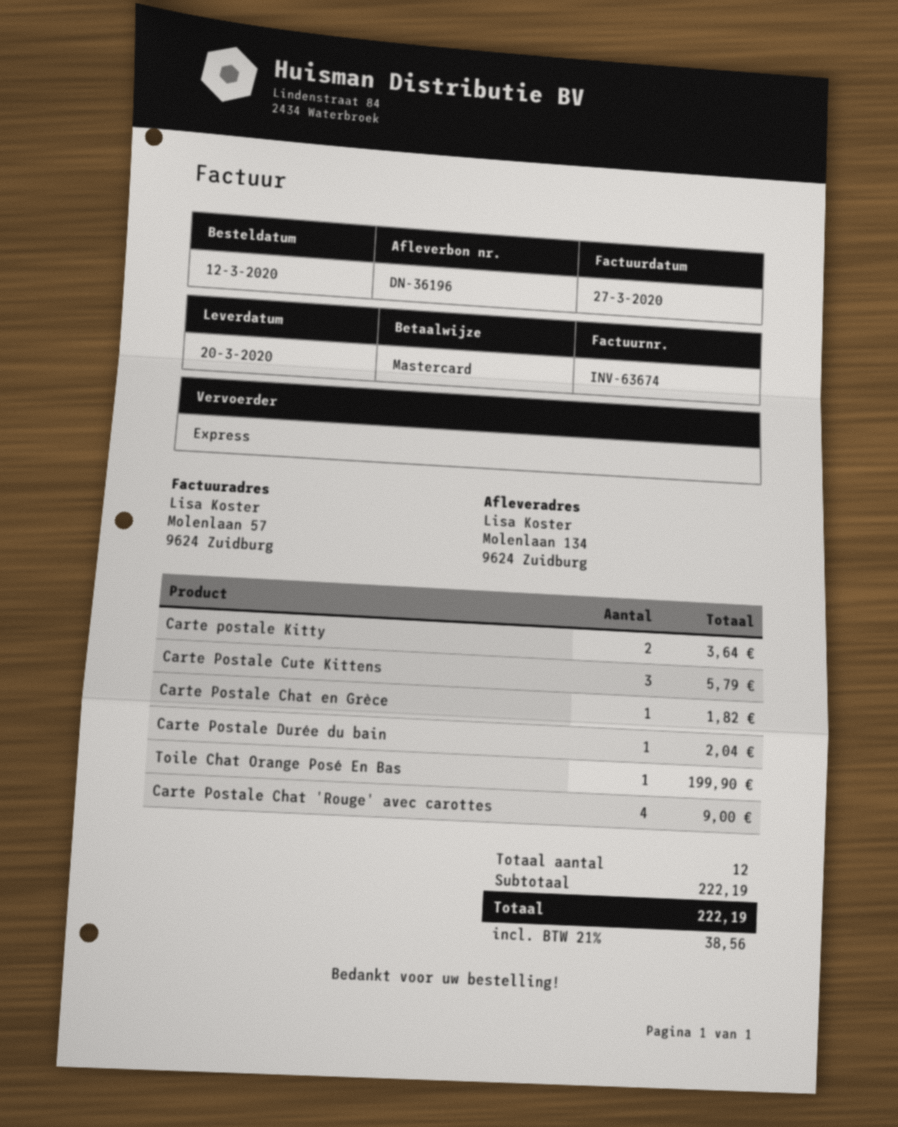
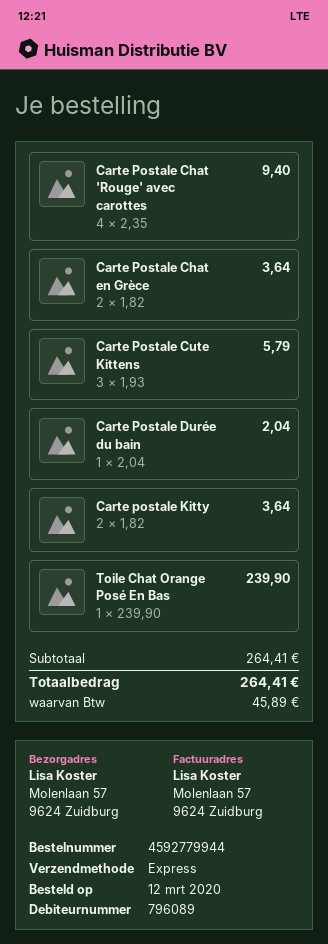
ship to: Molenlaan 134, 9624 Zuidburg -> Molenlaan 57, 9624 Zuidburg
Carte Postale Chat en Grèce: 1 for 1.82 -> 2 for 3.64
Toile Chat Orange Posé En Bas: 1 for 199.90 -> 1 for 239.90
Carte Postale Chat 'Rouge' avec carottes: 4 for 9.00 -> 4 for 9.40
subtotal: 222.19 -> 264.41
tax: 38.56 -> 45.89
total: 222.19 -> 264.41

